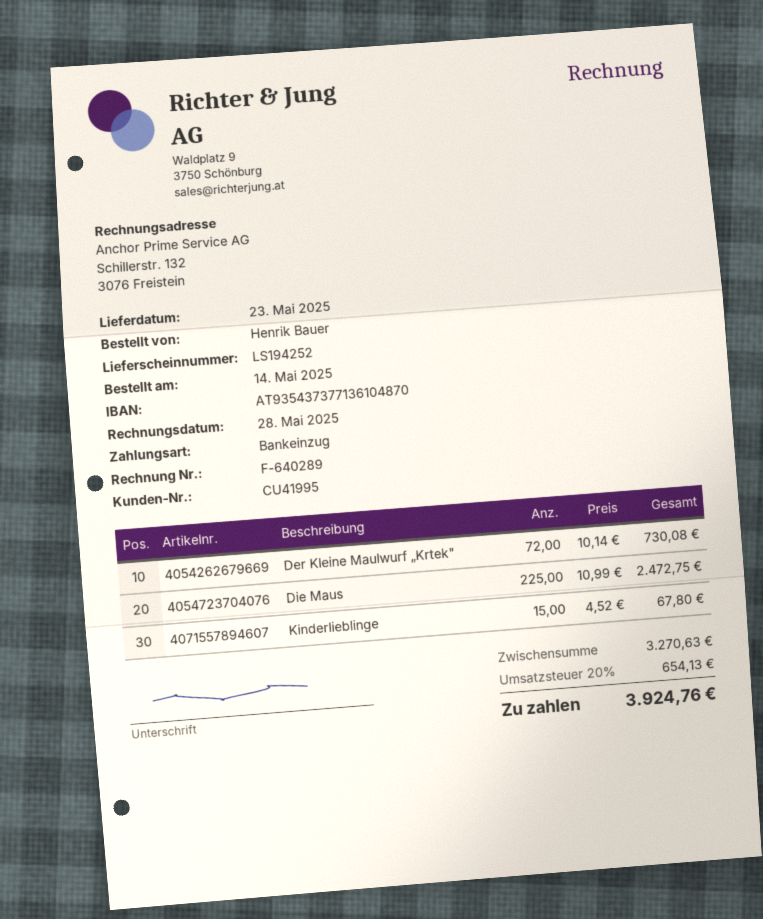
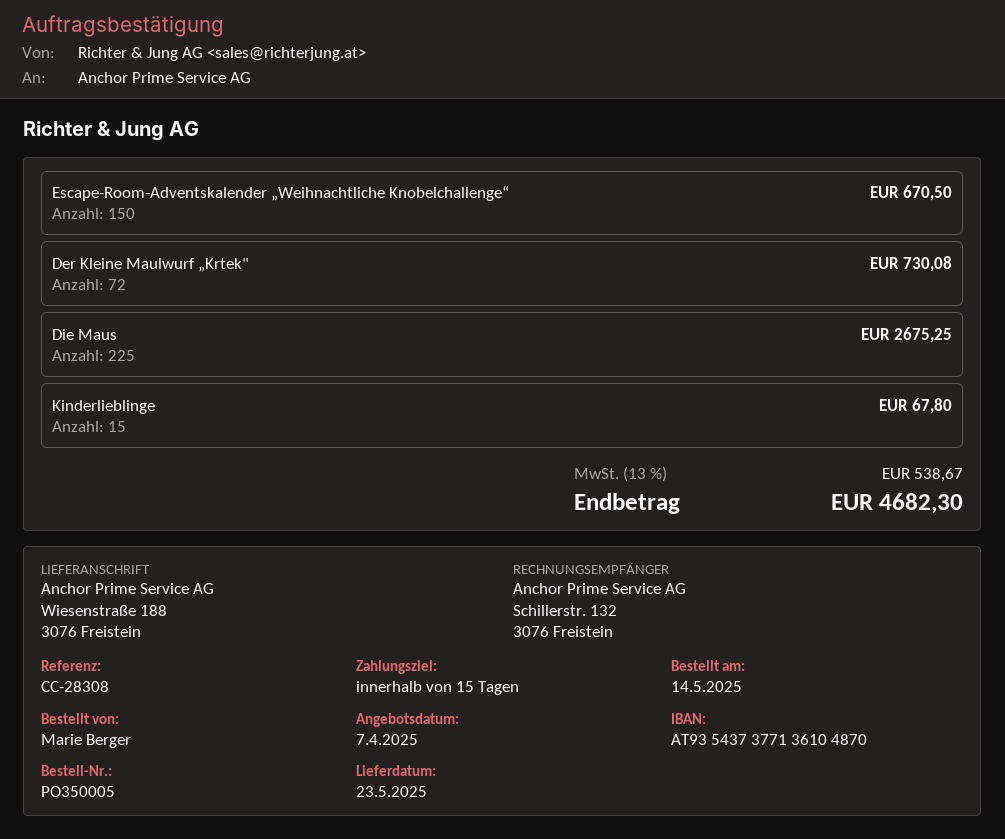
ordered by: Henrik Bauer -> Marie Berger
Die Maus: 225 for 2472.75 -> 225 for 2675.25
Escape-Room-Adventskalender „Weihnachtliche Knobelchallenge“: none -> 150 for 670.50
tax: 20% = 654.13 -> 13% = 538.67
total: 3924.76 -> 4682.30

